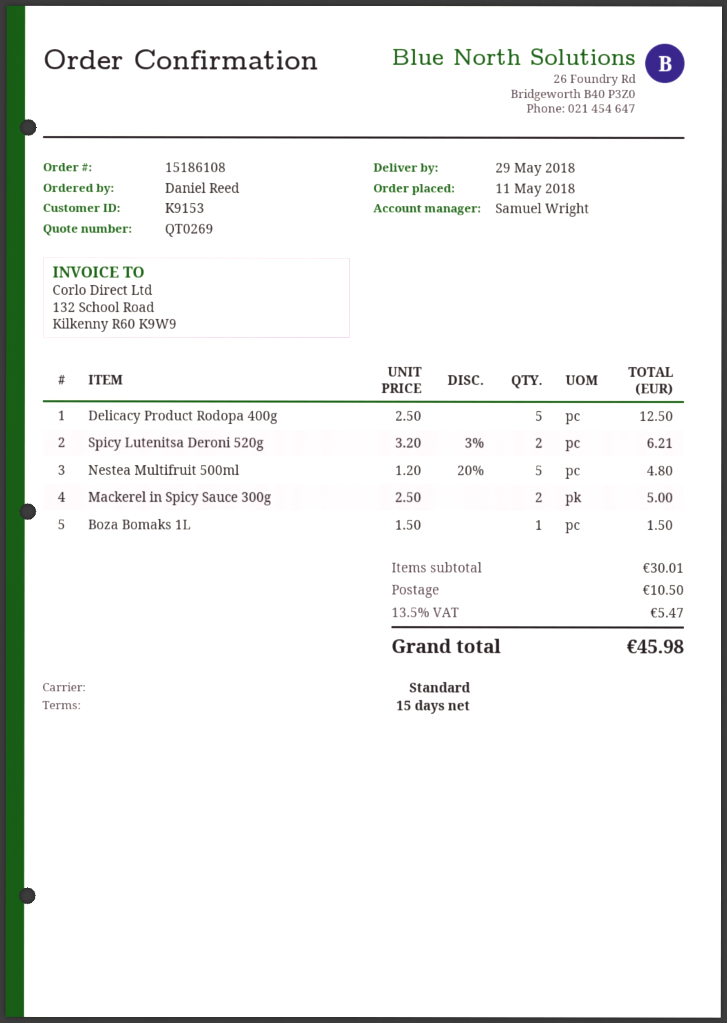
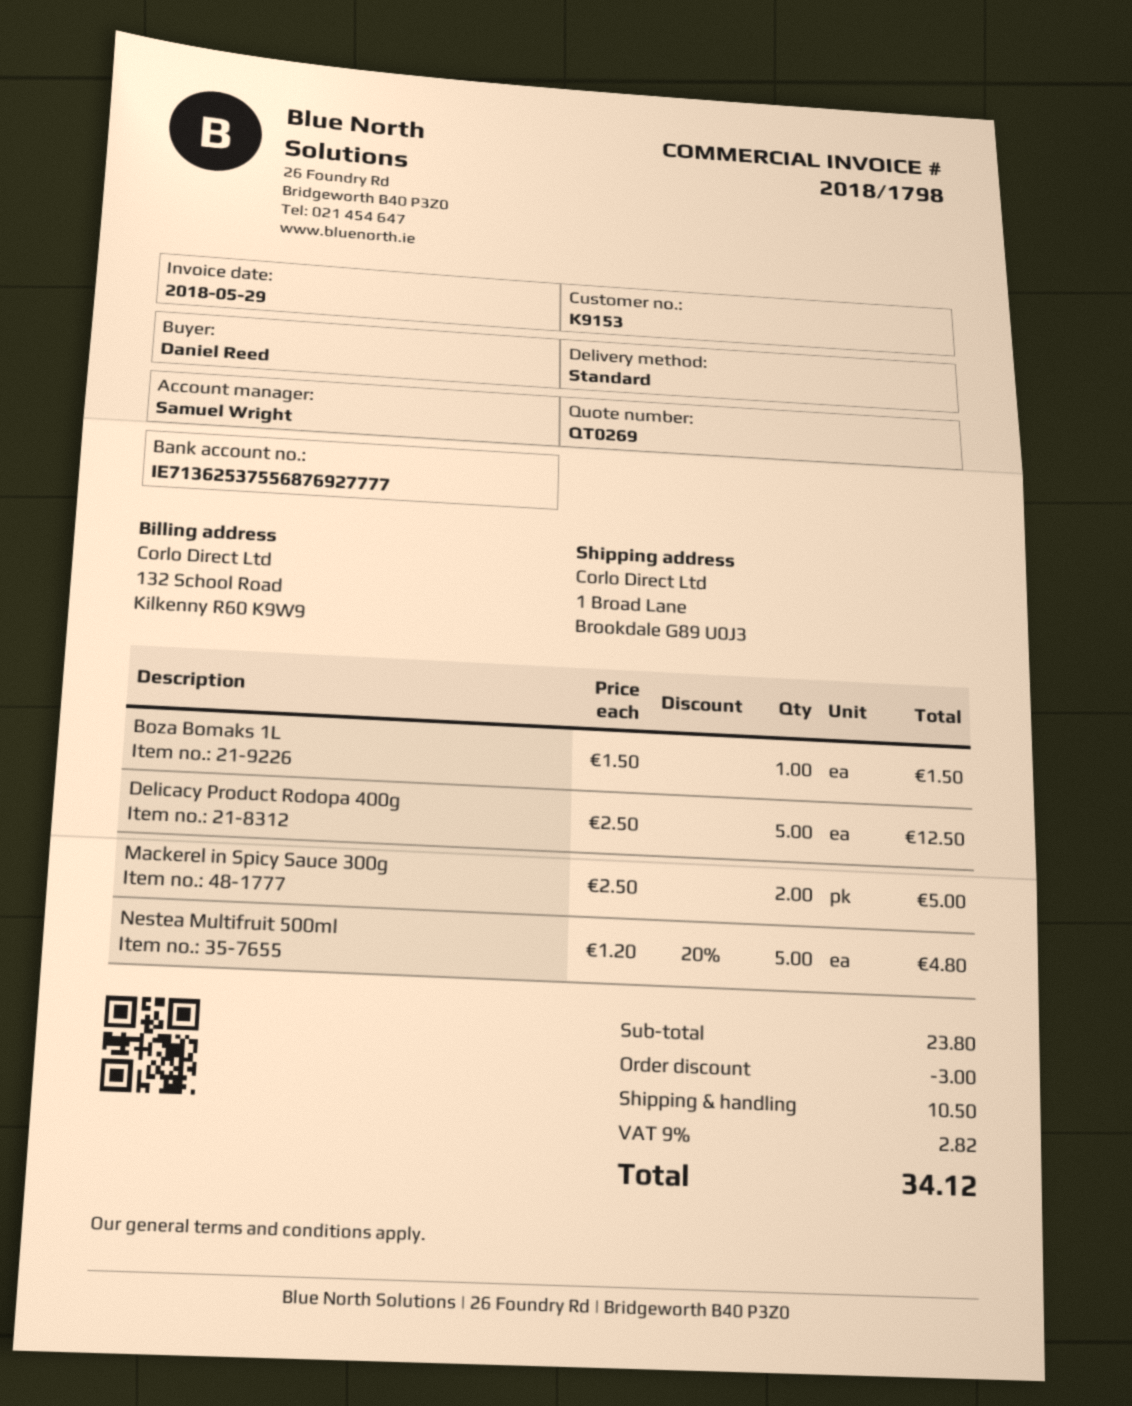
Spicy Lutenitsa Deroni 520g: 2 x 3.20 - 3% = 6.21 -> none
subtotal: 30.01 -> 23.80
discount: none -> 3.00
tax: 13.5% = 5.47 -> 9% = 2.82
total: 45.98 -> 34.12

